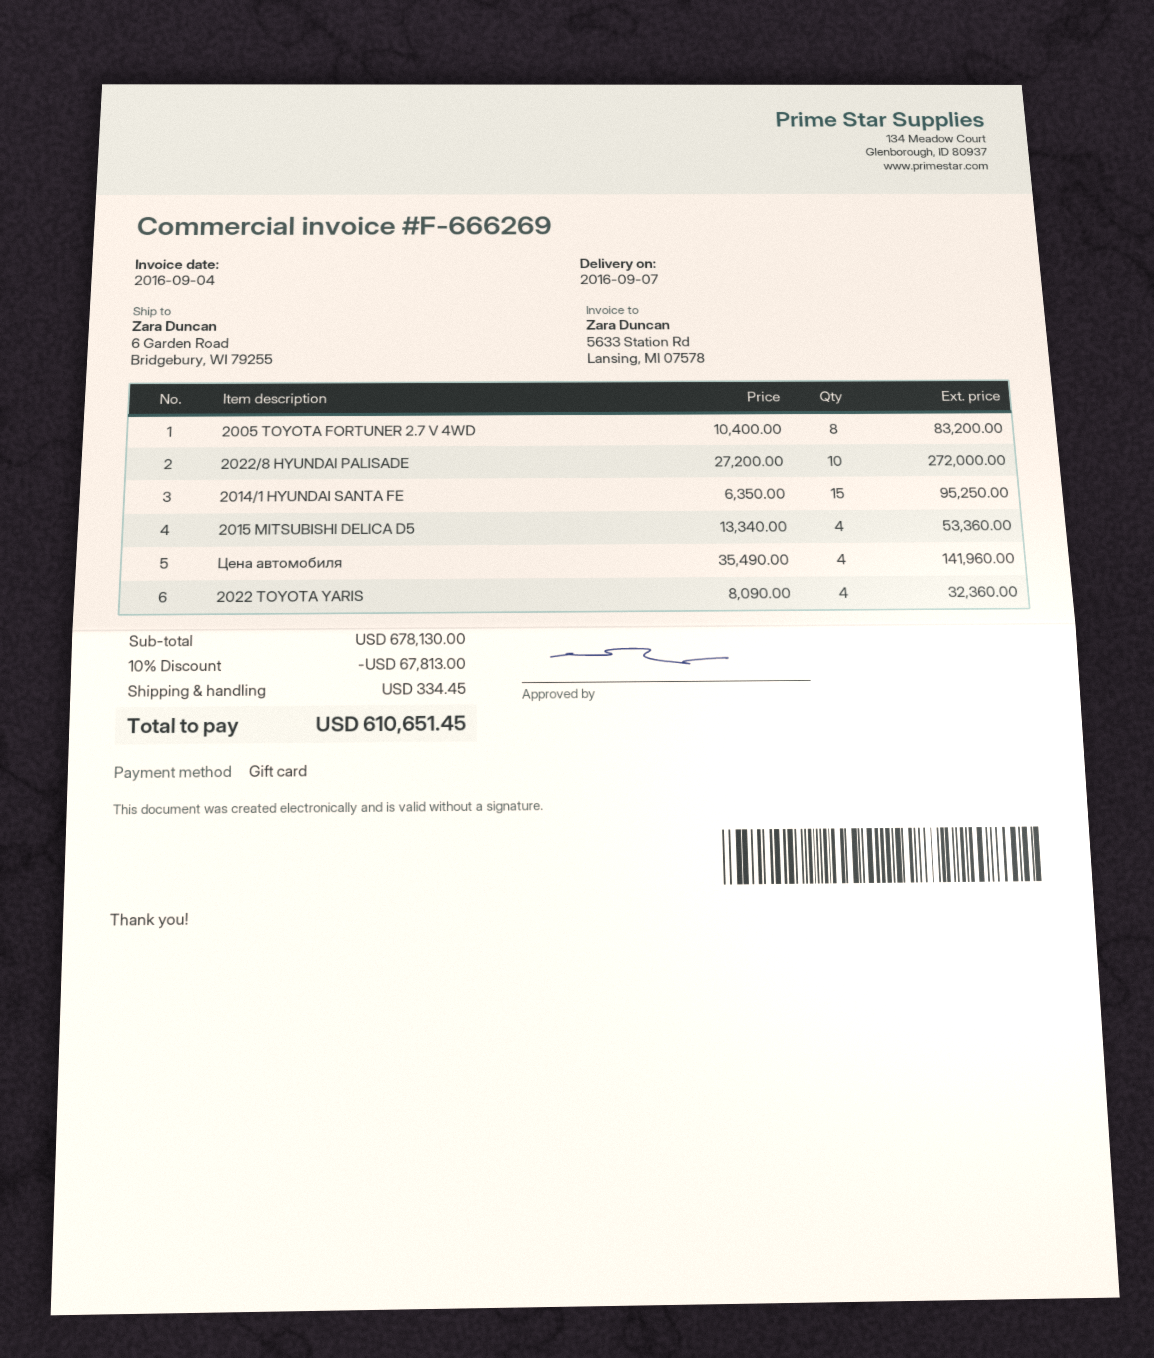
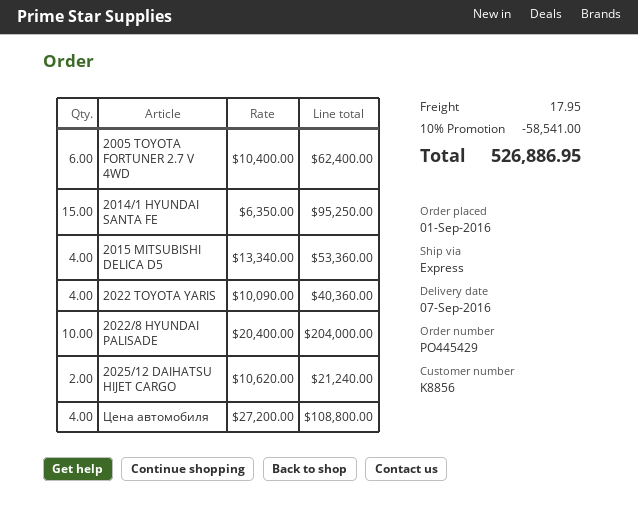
2005 TOYOTA FORTUNER 2.7 V 4WD: 8 x 10400.00 = 83200.00 -> 6 x 10400.00 = 62400.00
2022/8 HYUNDAI PALISADE: 10 x 27200.00 = 272000.00 -> 10 x 20400.00 = 204000.00
Цена автомобиля: 4 x 35490.00 = 141960.00 -> 4 x 27200.00 = 108800.00
2022 TOYOTA YARIS: 4 x 8090.00 = 32360.00 -> 4 x 10090.00 = 40360.00
2025/12 DAIHATSU HIJET CARGO: none -> 2 x 10620.00 = 21240.00
discount: 10% = 67813.00 -> 10% = 58541.00
shipping: 334.45 -> 17.95
total: 610651.45 -> 526886.95

